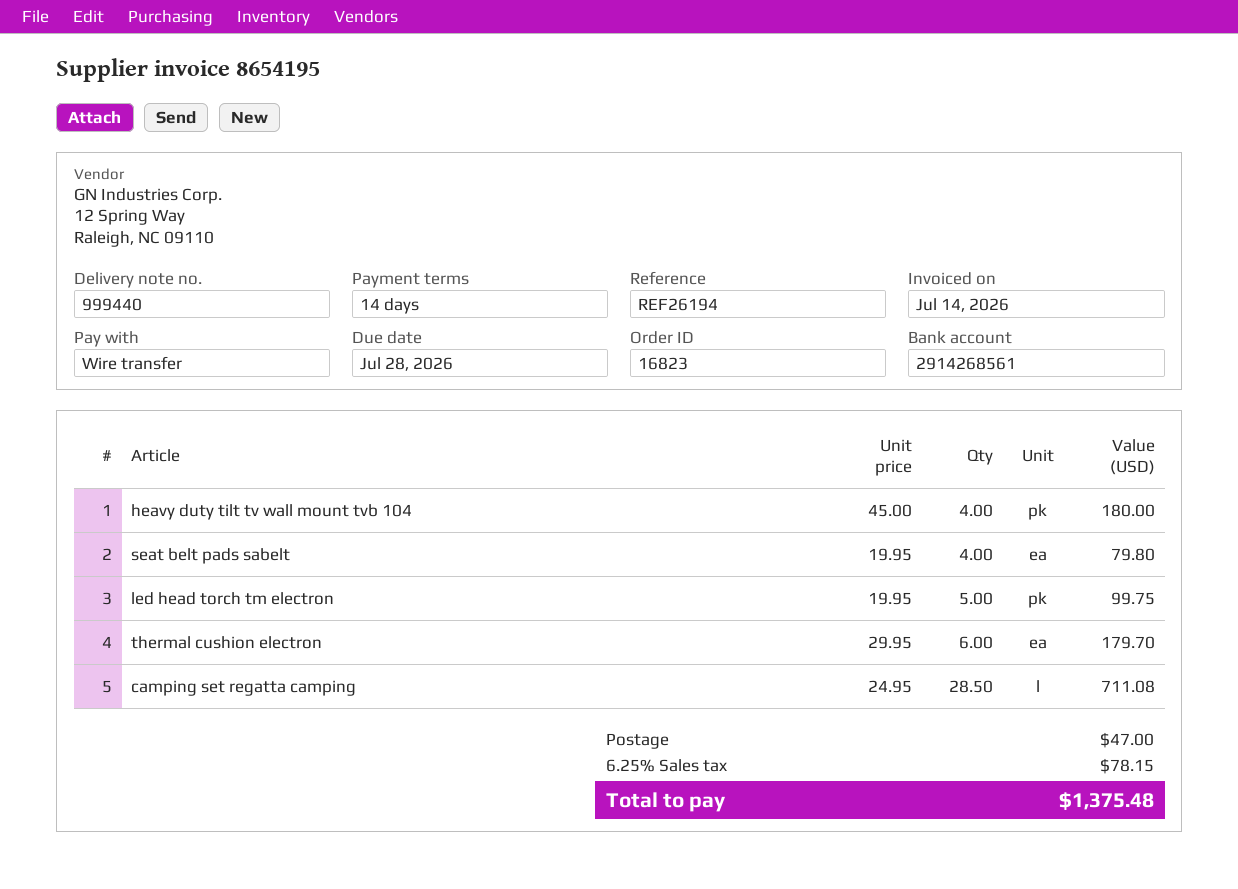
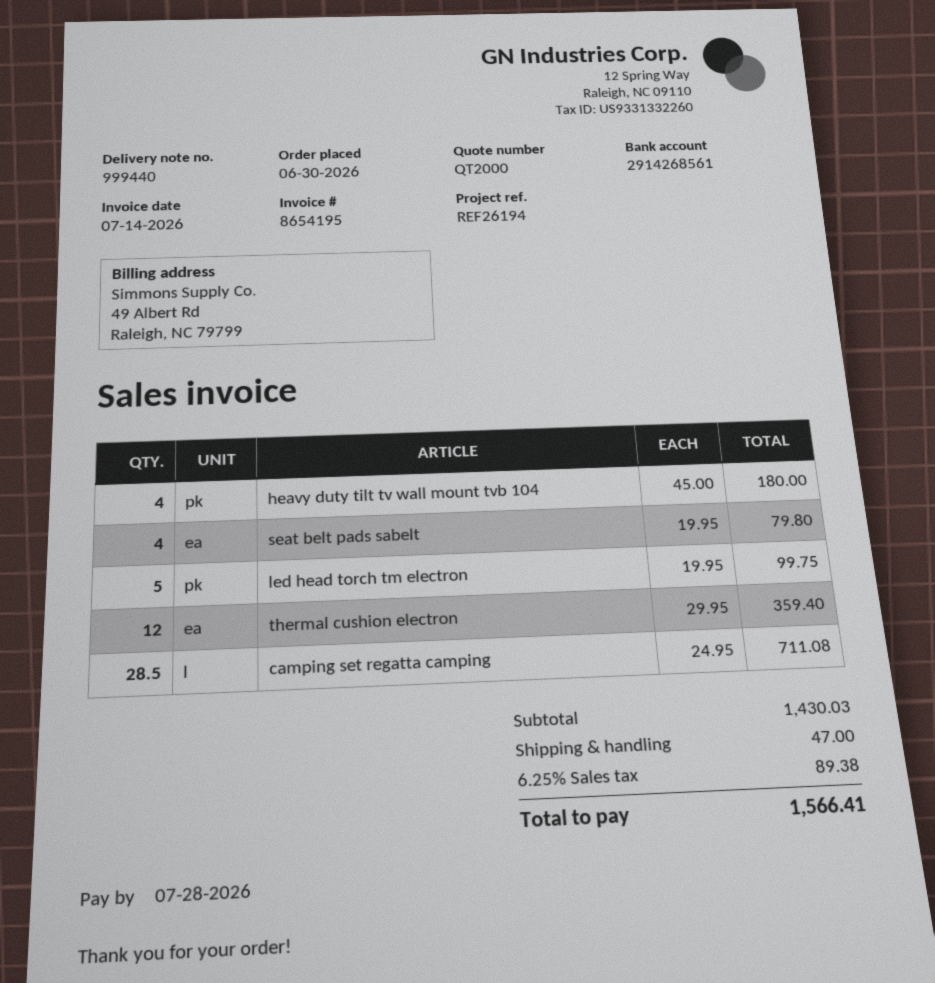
thermal cushion electron: 6 x 29.95 = 179.70 -> 12 x 29.95 = 359.40
tax: 6.25% = 78.15 -> 6.25% = 89.38
total: 1375.48 -> 1566.41

